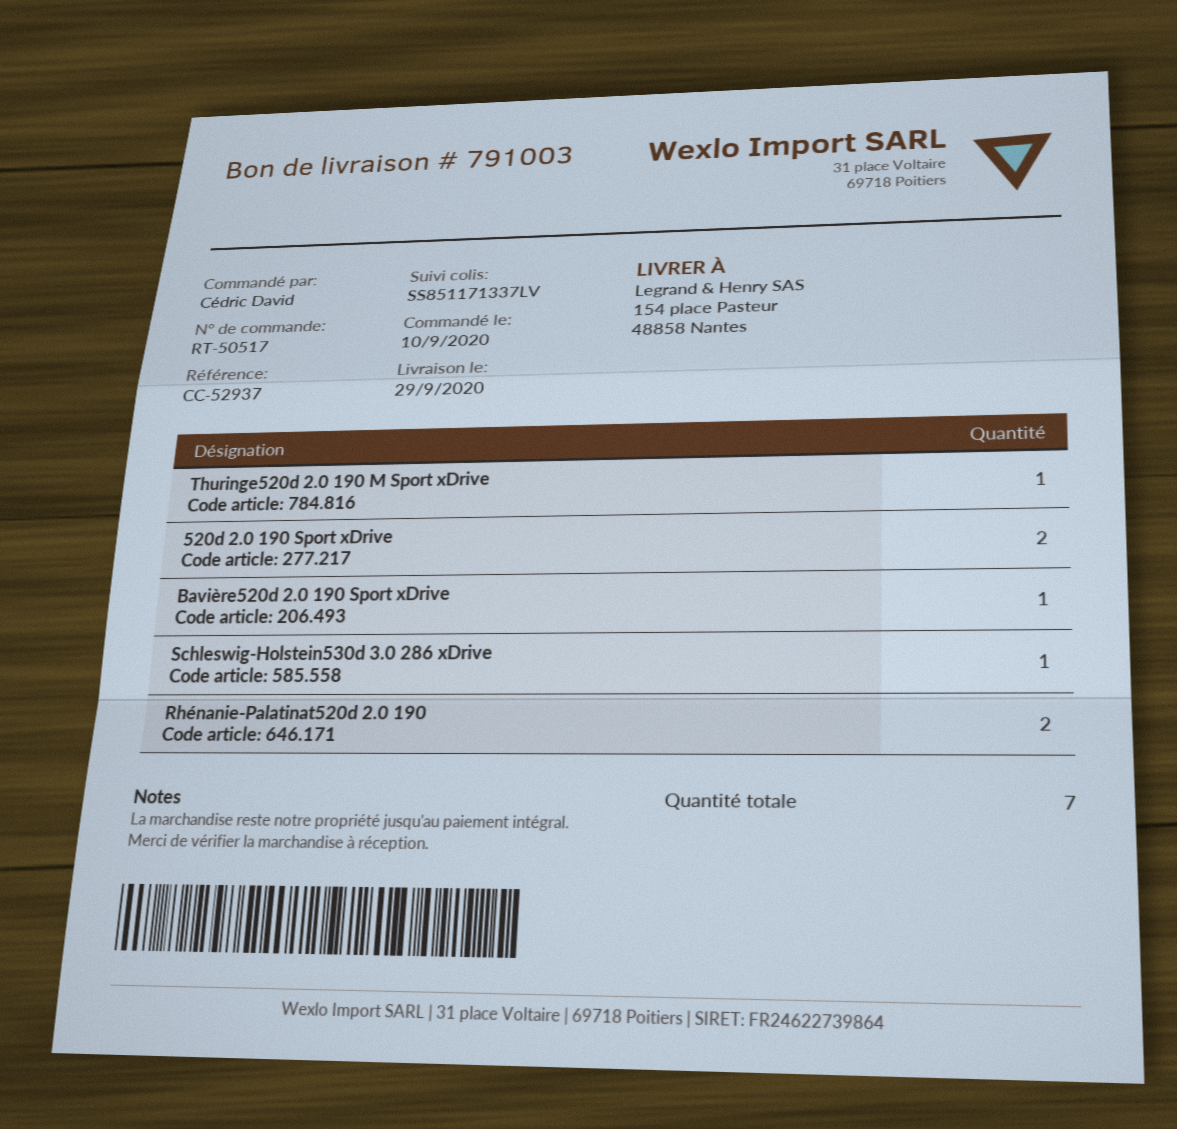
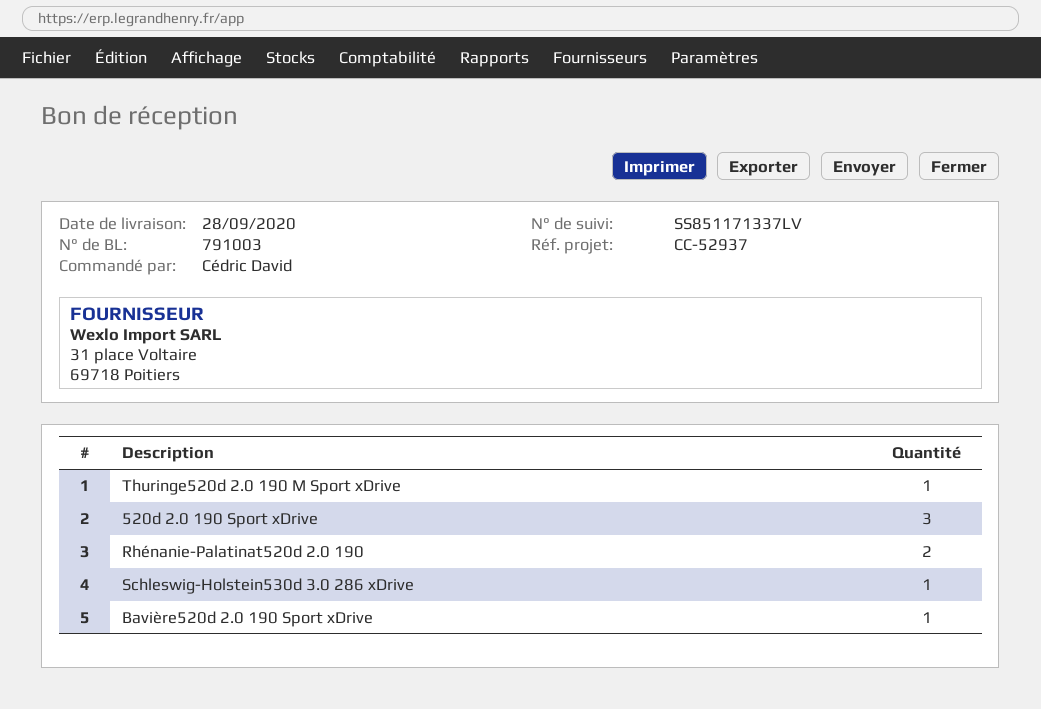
delivery date: 2020-09-29 -> 2020-09-28
520d 2.0 190 Sport xDrive: 2 -> 3

